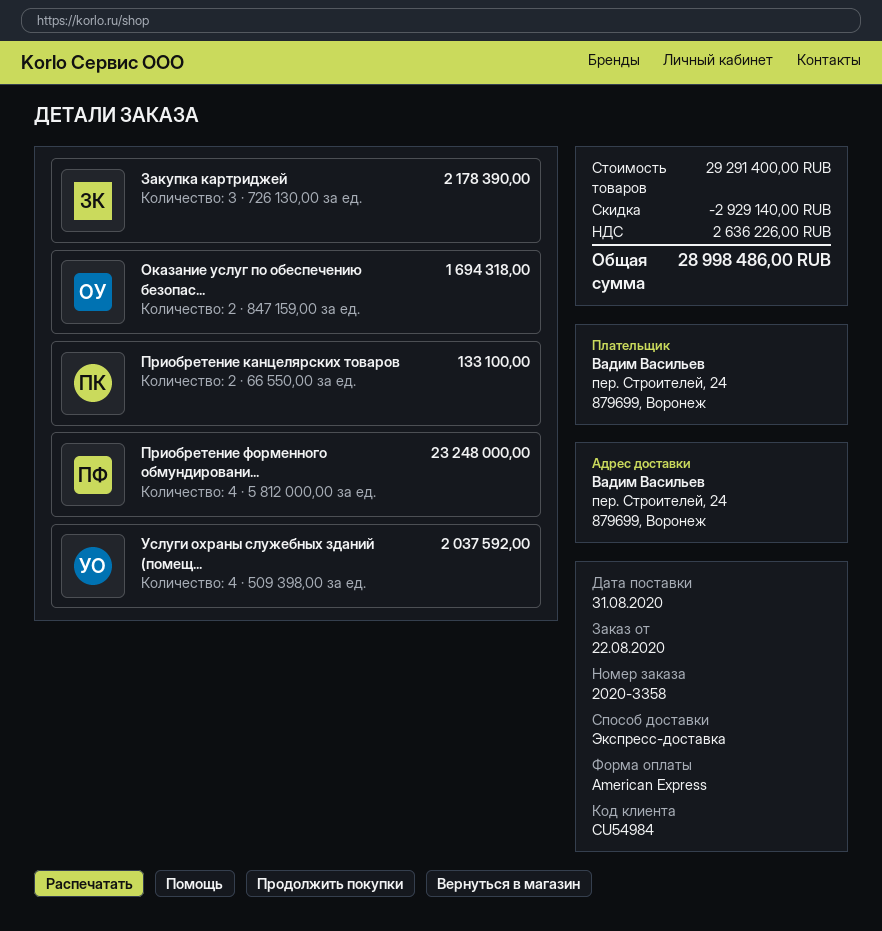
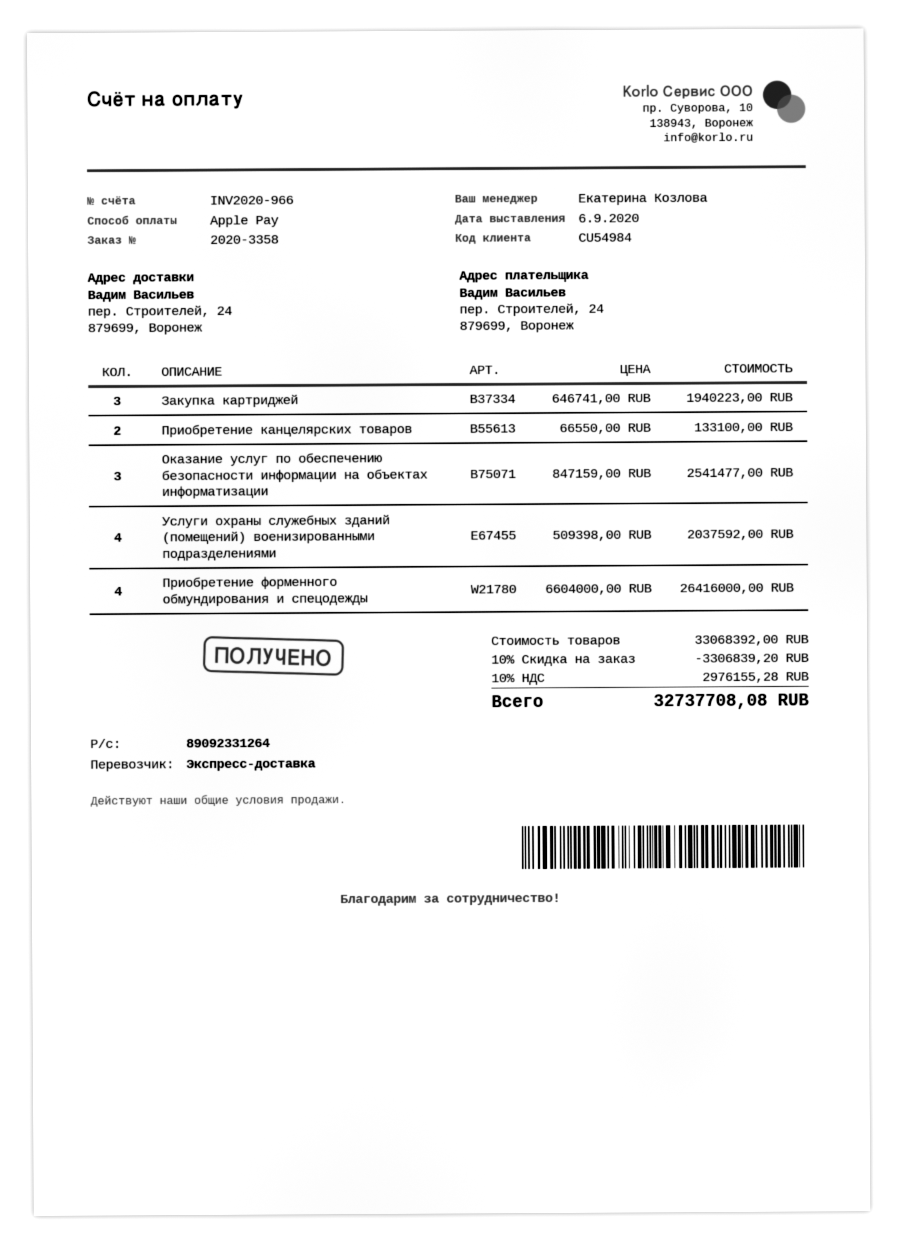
payment method: American Express -> Apple Pay
Закупка картриджей: 3 x 726130.00 = 2178390.00 -> 3 x 646741.00 = 1940223.00
Оказание услуг по обеспечению безопас...: 2 x 847159.00 = 1694318.00 -> 3 x 847159.00 = 2541477.00
Приобретение форменного обмундировани...: 4 x 5812000.00 = 23248000.00 -> 4 x 6604000.00 = 26416000.00
subtotal: 29291400.00 -> 33068392.00
discount: 2929140.00 -> 3306839.20
tax: 2636226.00 -> 2976155.28
total: 28998486.00 -> 32737708.08

